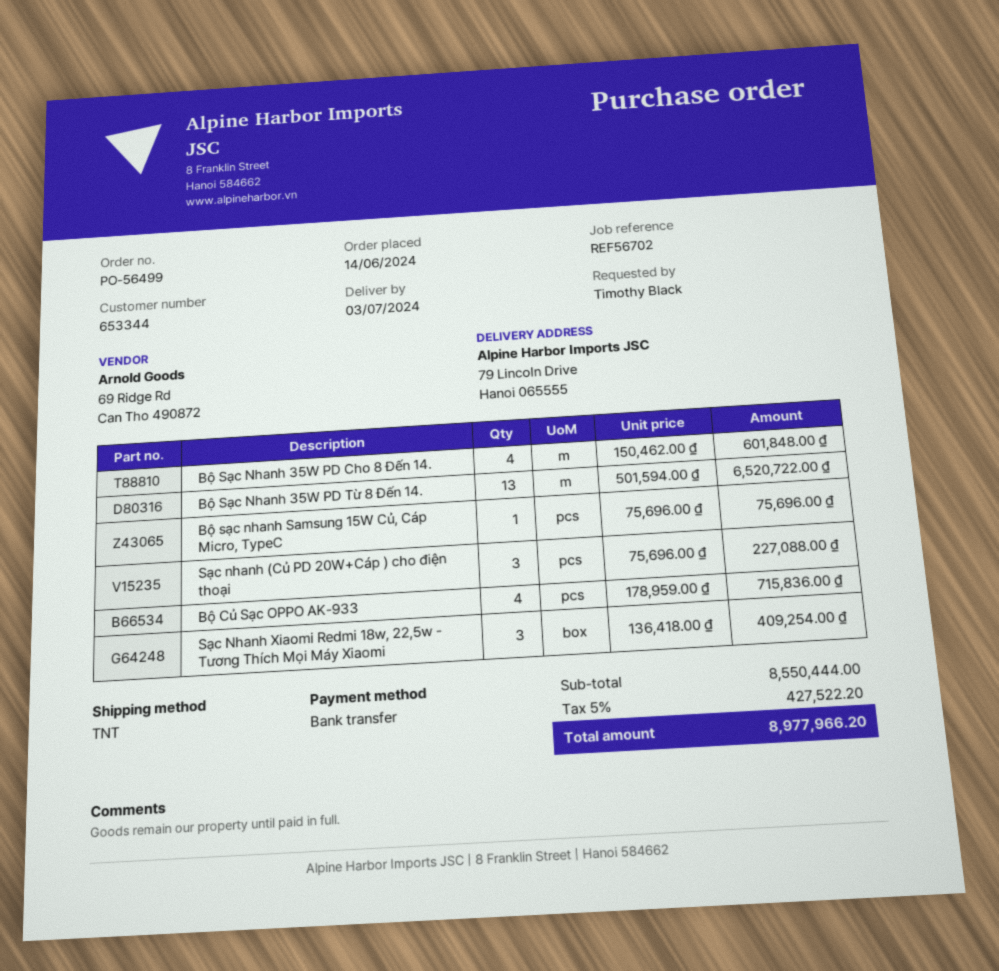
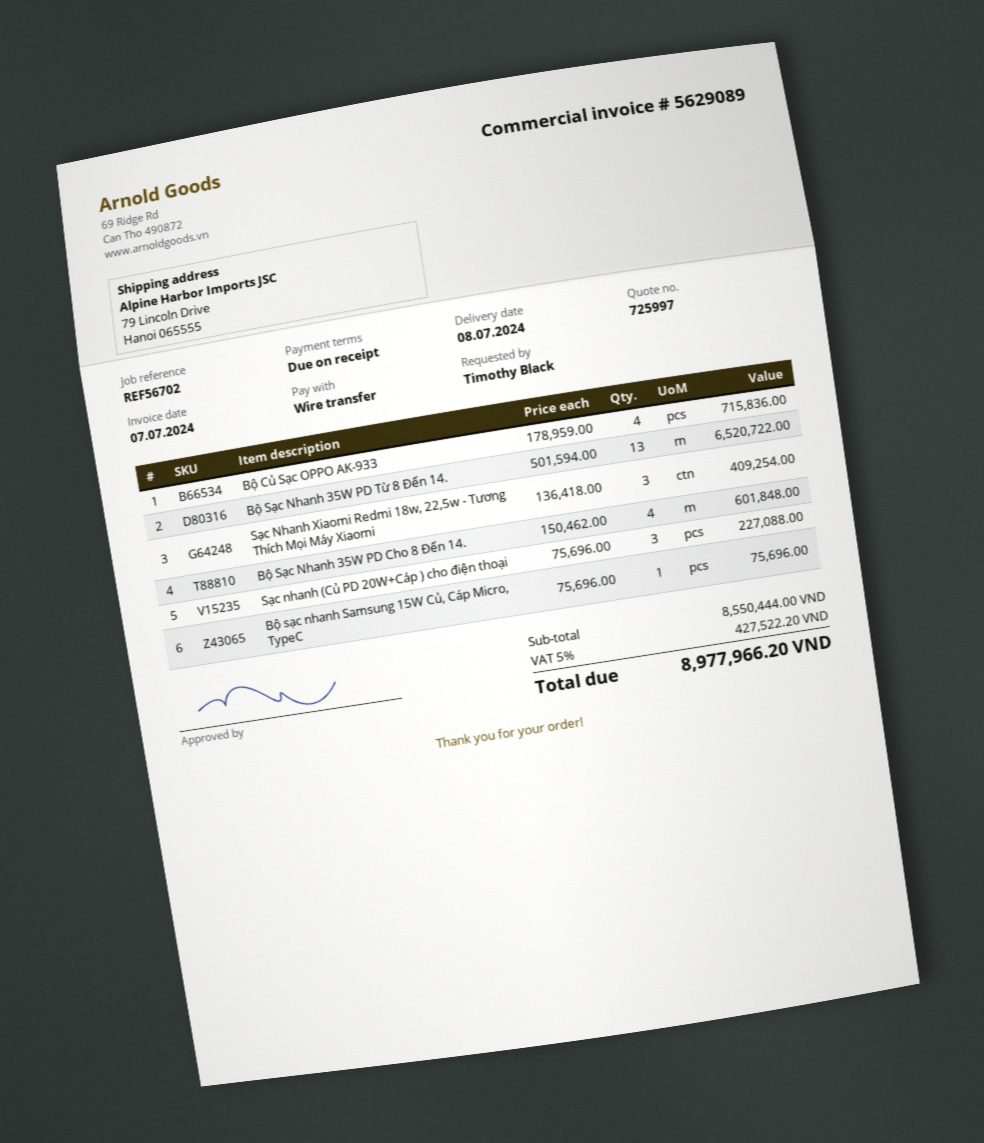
delivery date: 2024-07-03 -> 2024-07-08

